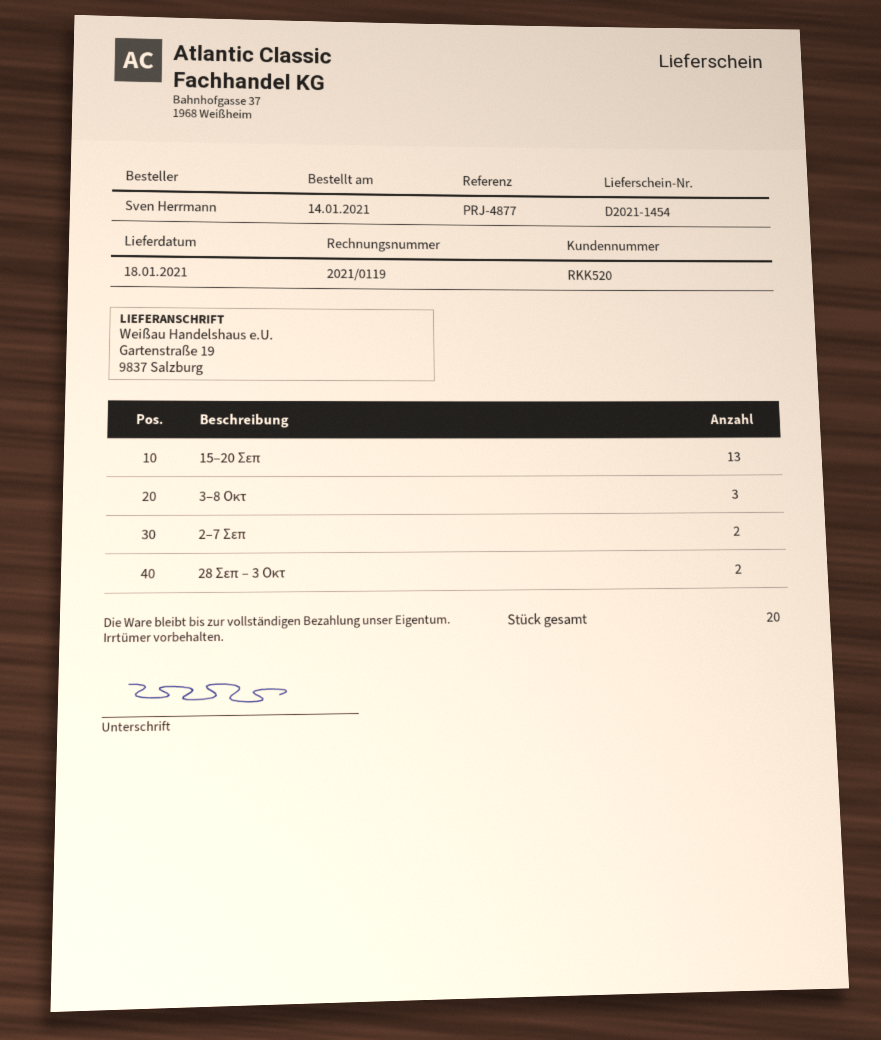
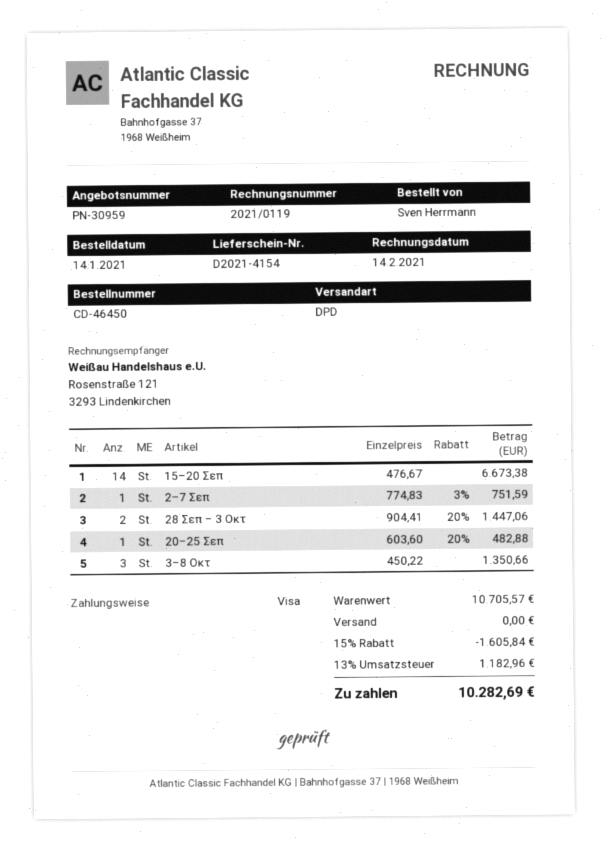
delivery note number: D2021-1454 -> D2021-4154
15–20 Σεπ: 13 -> 14
2–7 Σεπ: 2 -> 1
20–25 Σεπ: none -> 1

